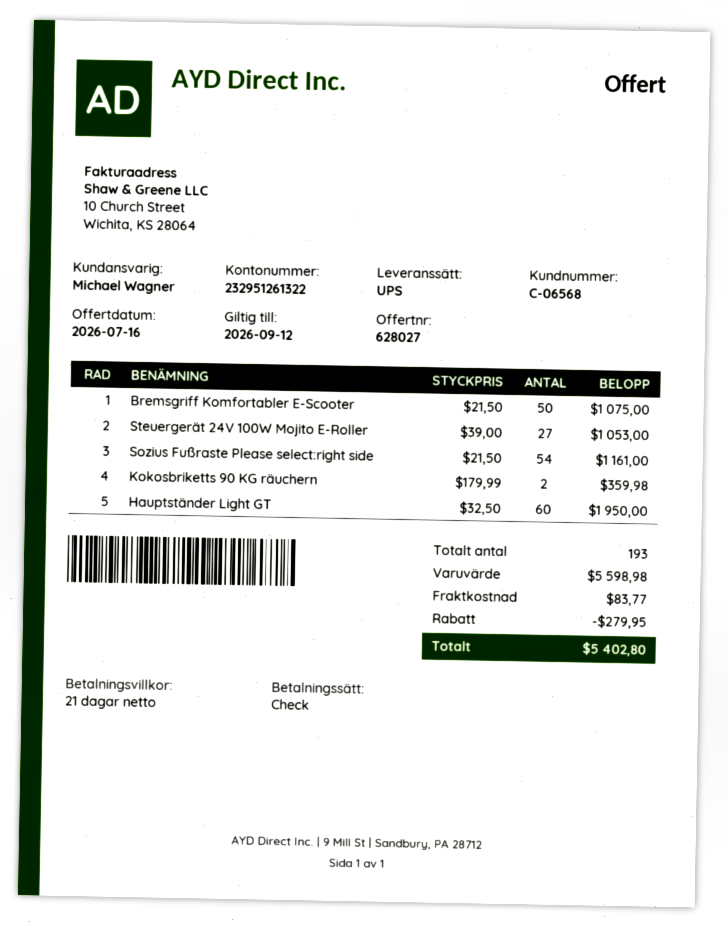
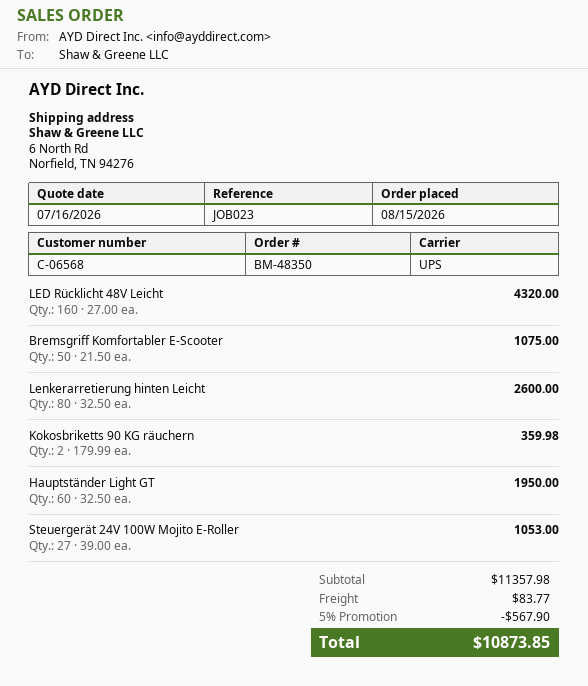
Sozius Fußraste Please select:right side: 54 x 21.50 = 1161.00 -> none
LED Rücklicht 48V Leicht: none -> 160 x 27.00 = 4320.00
Lenkerarretierung hinten Leicht: none -> 80 x 32.50 = 2600.00
subtotal: 5598.98 -> 11357.98
discount: 279.95 -> 567.90
total: 5402.80 -> 10873.85

